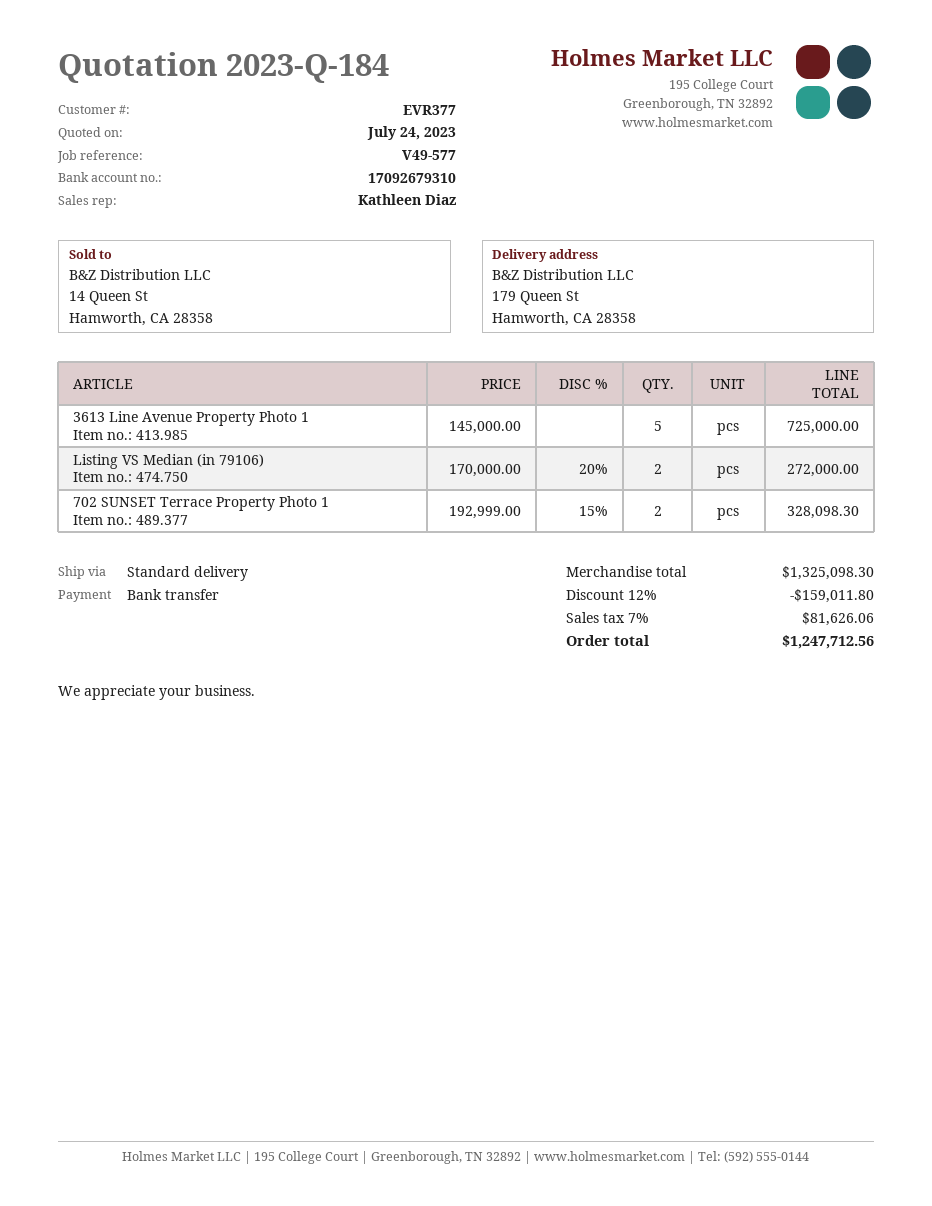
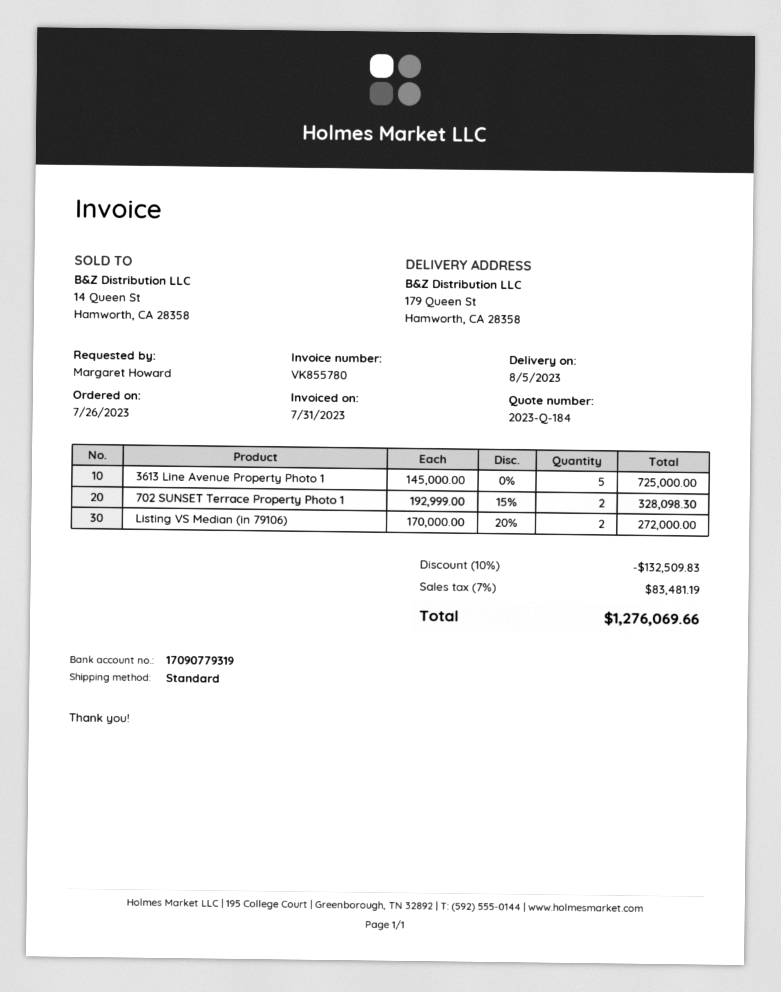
bank account: 17092679310 -> 17090779319
discount: 12% = 159011.80 -> 10% = 132509.83
tax: 7% = 81626.06 -> 7% = 83481.19
total: 1247712.56 -> 1276069.66

